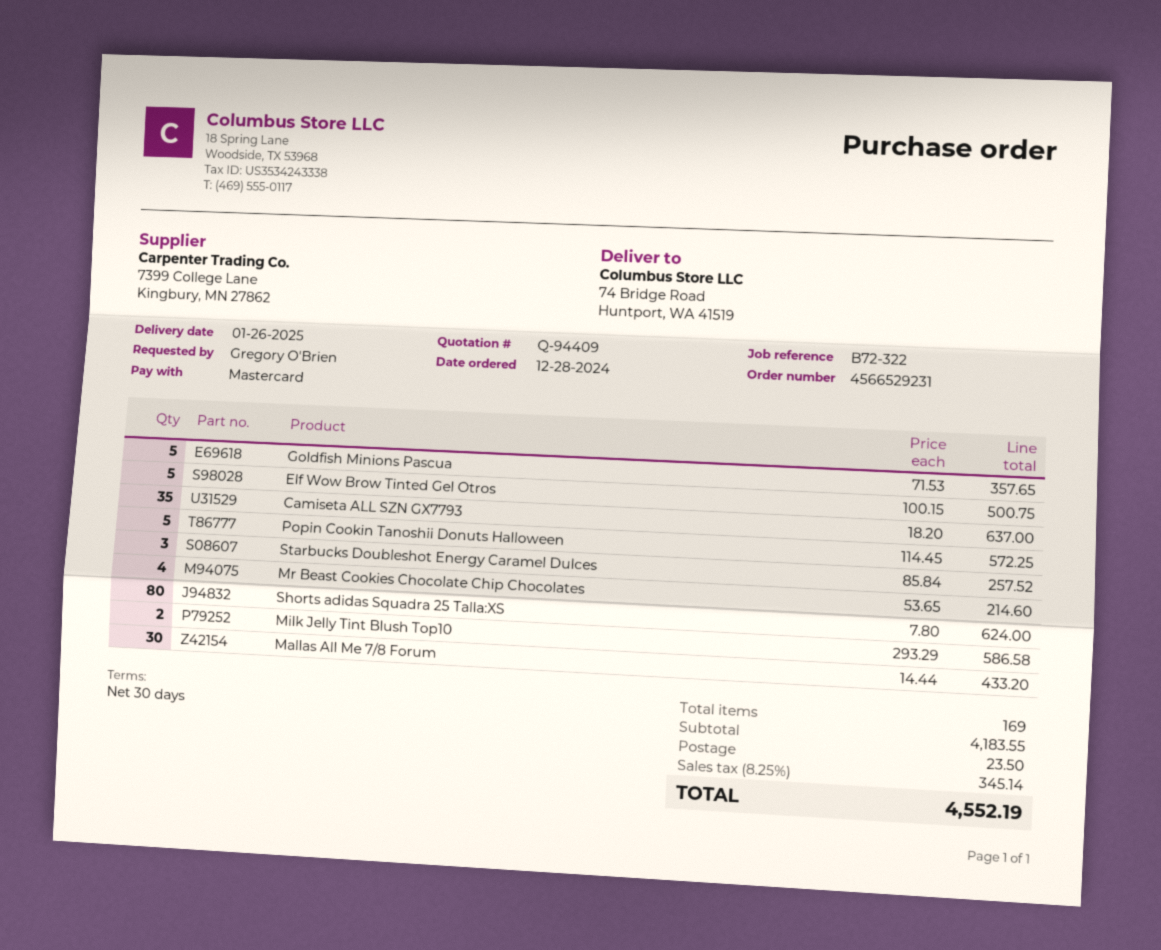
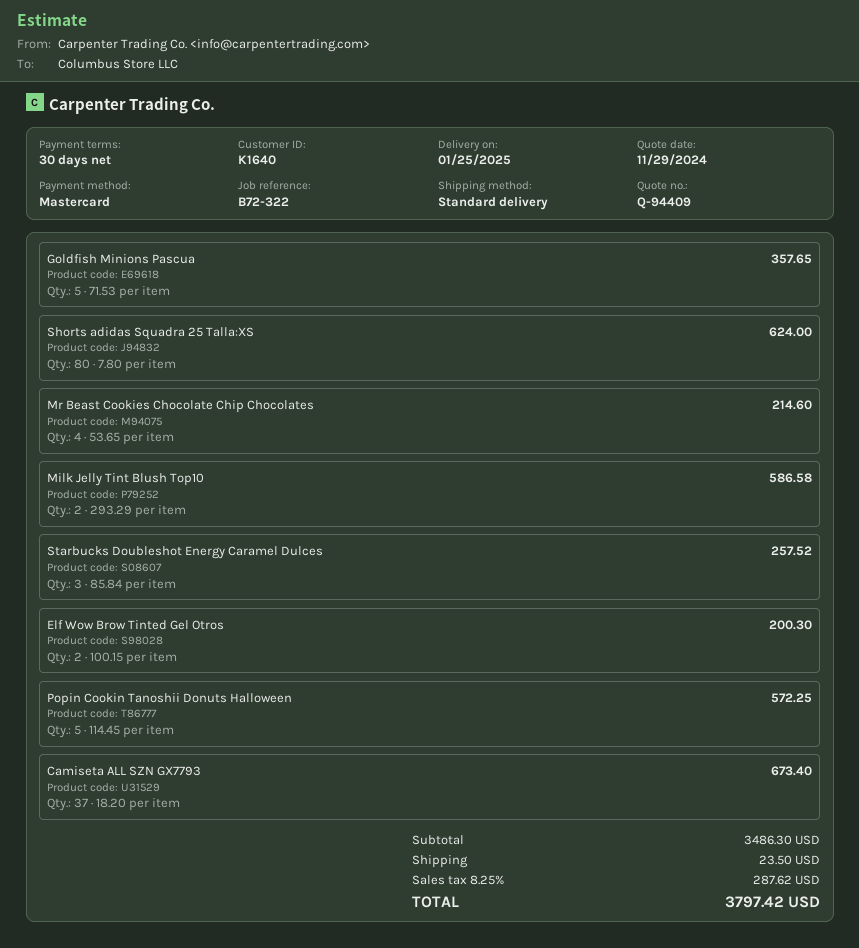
delivery date: 2025-01-26 -> 2025-01-25
Elf Wow Brow Tinted Gel Otros: 5 x 100.15 = 500.75 -> 2 x 100.15 = 200.30
Camiseta ALL SZN GX7793: 35 x 18.20 = 637.00 -> 37 x 18.20 = 673.40
Mallas All Me 7/8 Forum: 30 x 14.44 = 433.20 -> none
subtotal: 4183.55 -> 3486.30
tax: 8.25% = 345.14 -> 8.25% = 287.62
total: 4552.19 -> 3797.42

